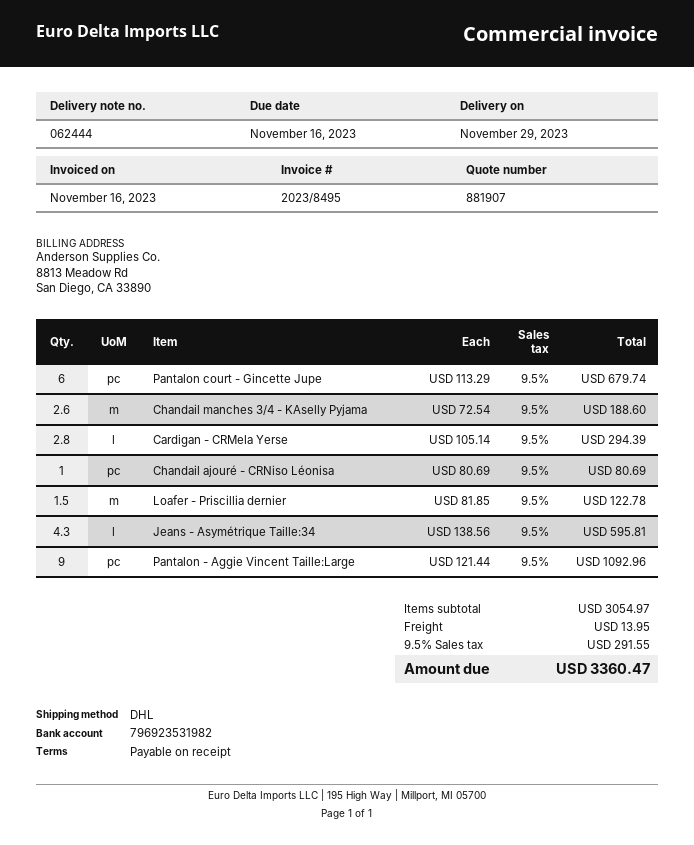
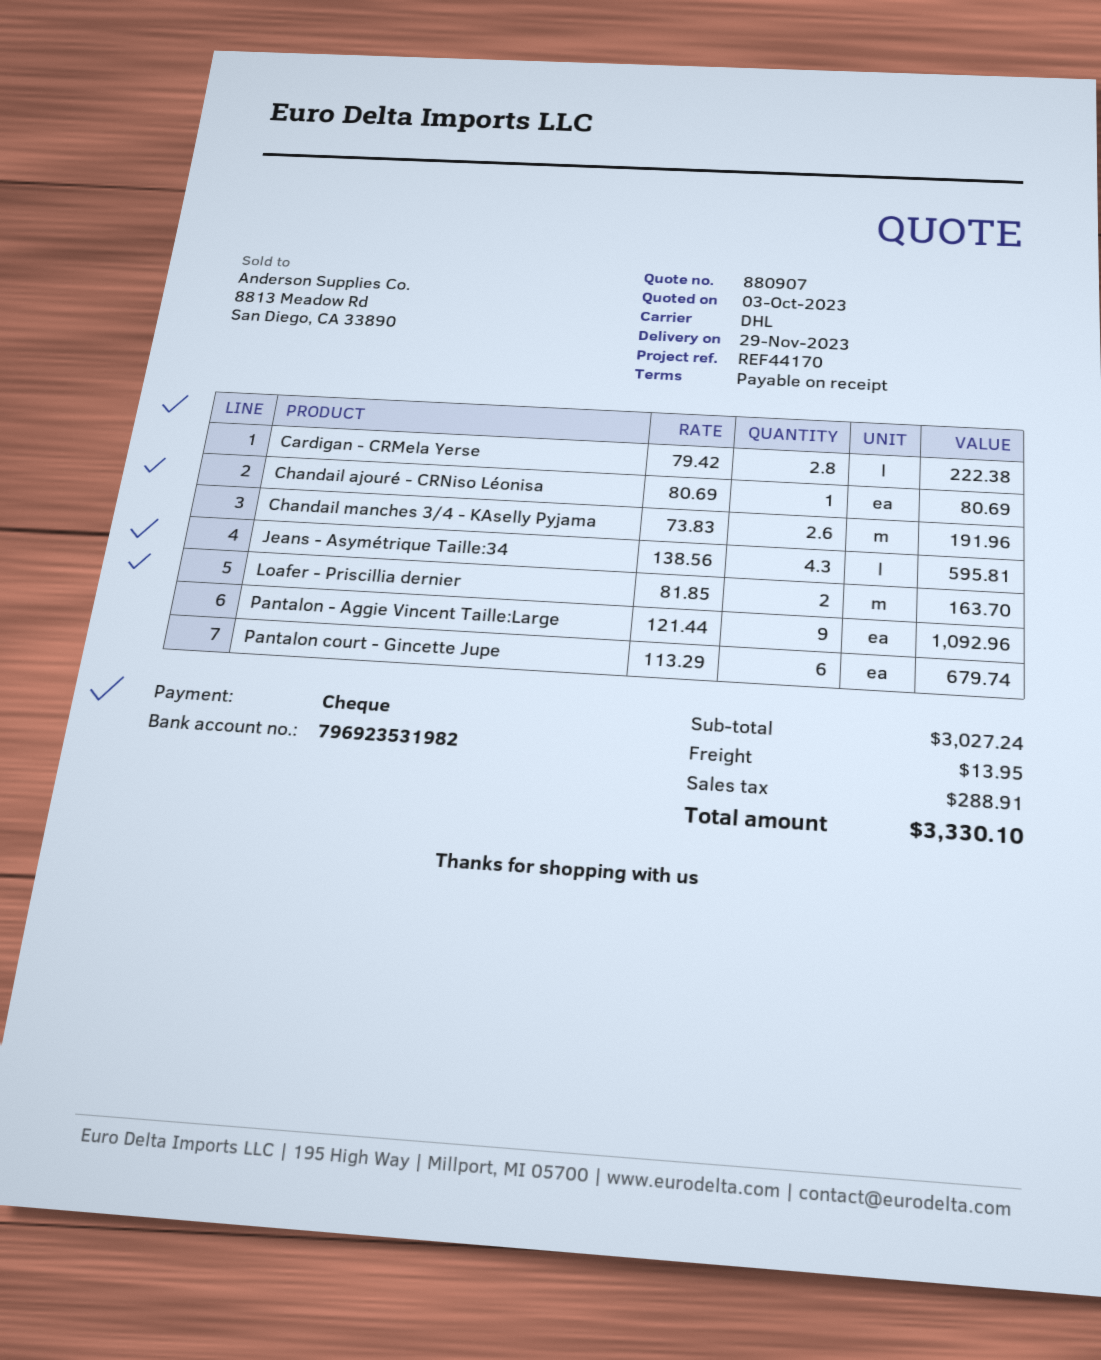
quote number: 881907 -> 880907
Chandail manches 3/4 - KAselly Pyjama: 2.6 x 72.54 = 188.60 -> 2.6 x 73.83 = 191.96
Cardigan - CRMela Yerse: 2.8 x 105.14 = 294.39 -> 2.8 x 79.42 = 222.38
Loafer - Priscillia dernier: 1.5 x 81.85 = 122.78 -> 2 x 81.85 = 163.70
subtotal: 3054.97 -> 3027.24
tax: 291.55 -> 288.91
total: 3360.47 -> 3330.10

